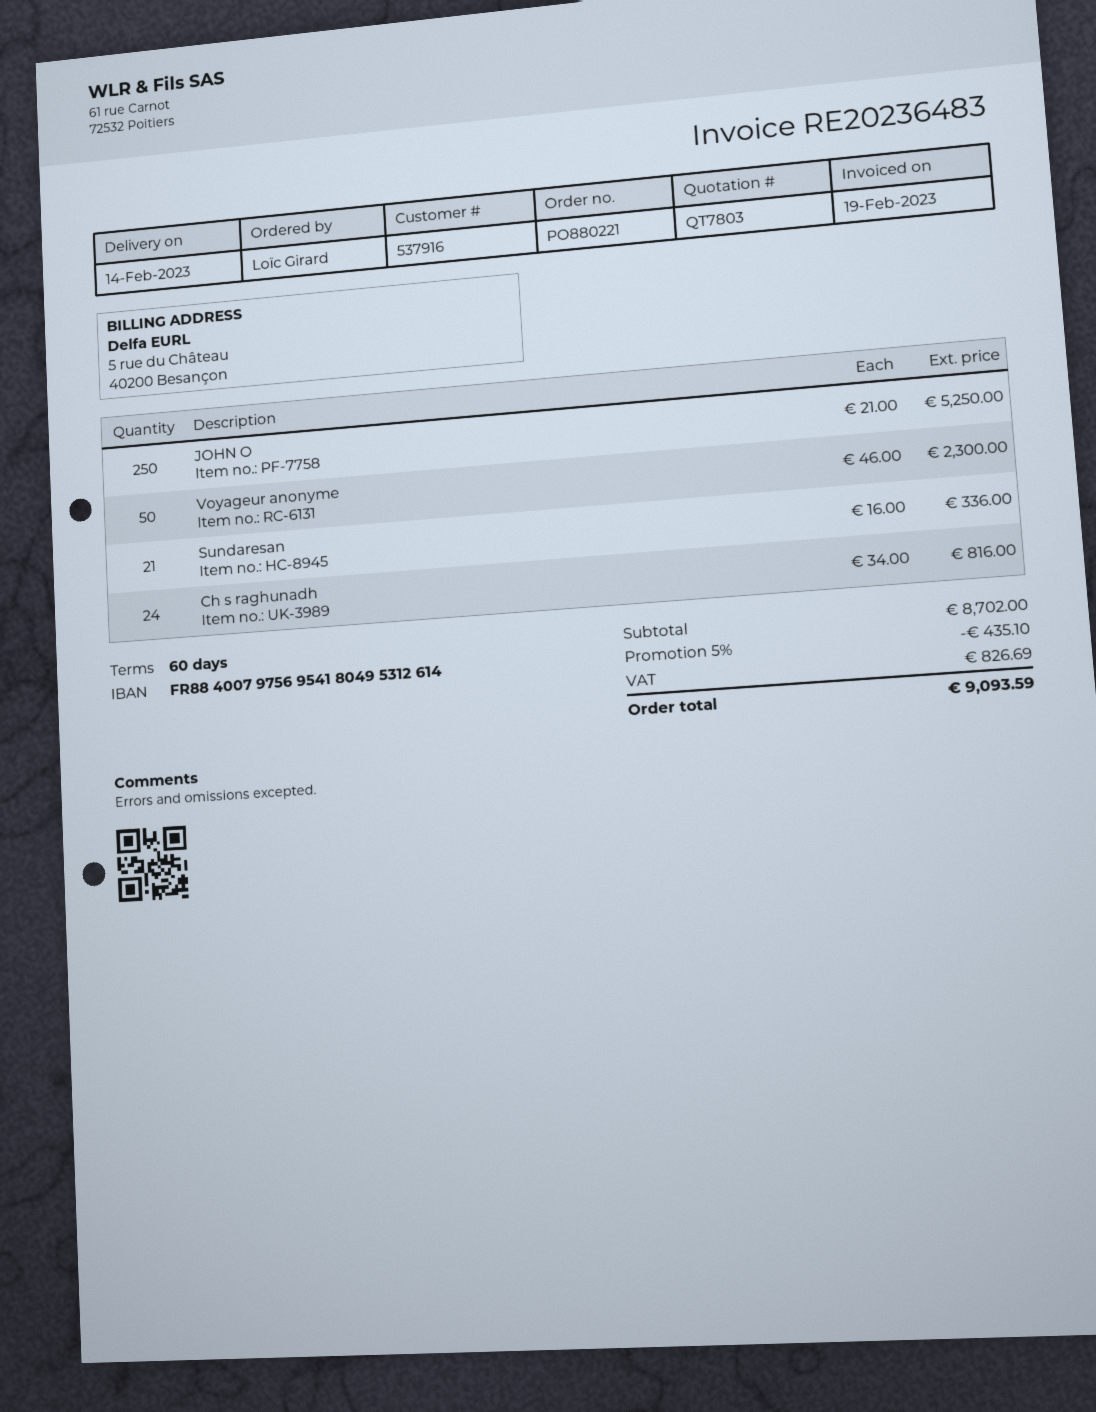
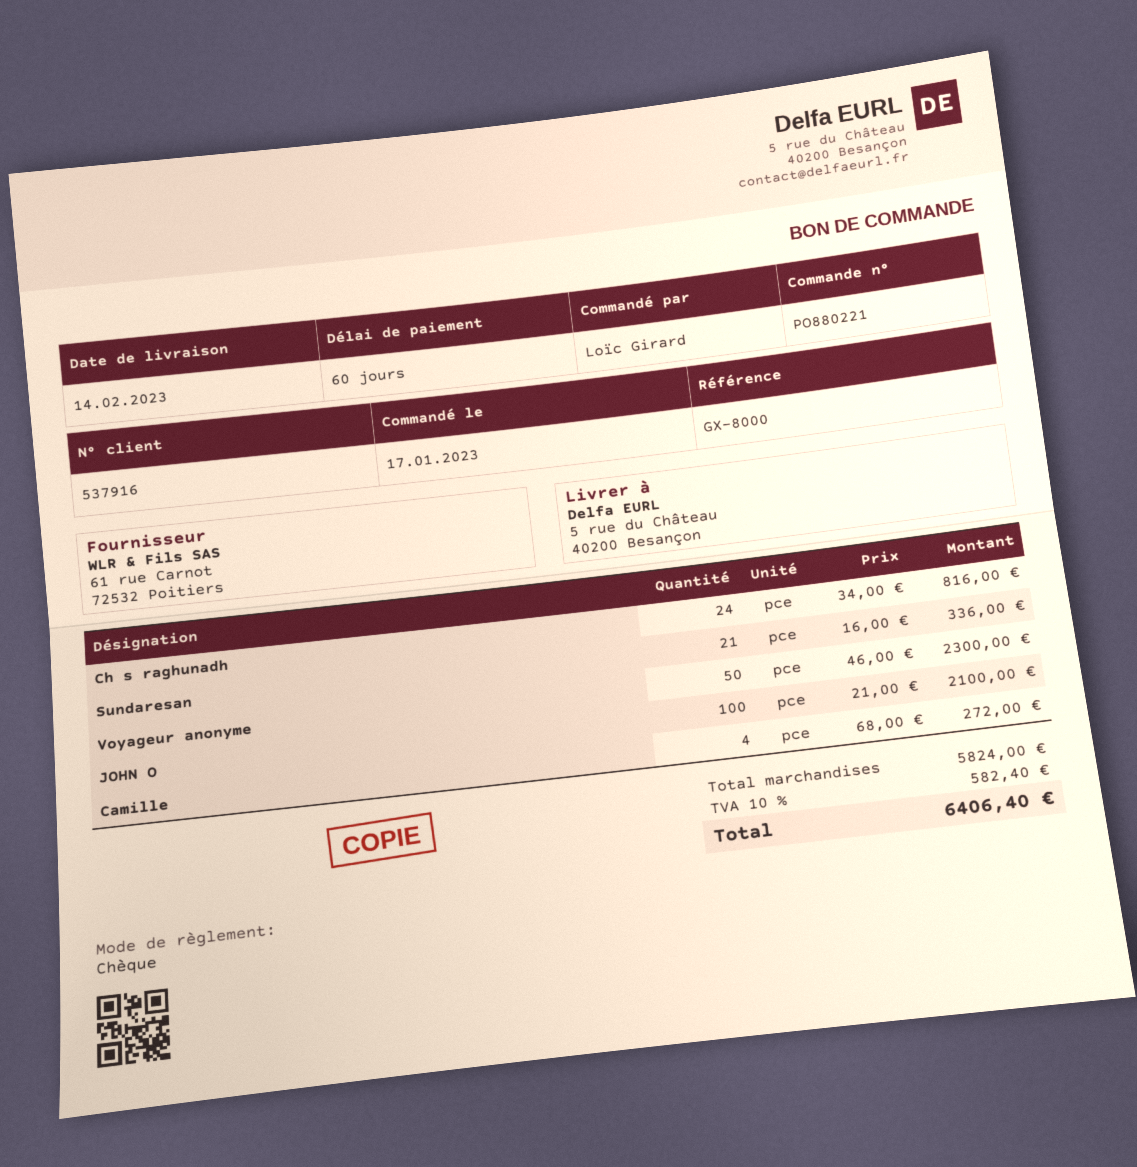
JOHN O: 250 x 21.00 = 5250.00 -> 100 x 21.00 = 2100.00
Camille: none -> 4 x 68.00 = 272.00
subtotal: 8702.00 -> 5824.00
discount: 5% = 435.10 -> none
tax: 826.69 -> 582.40
total: 9093.59 -> 6406.40

